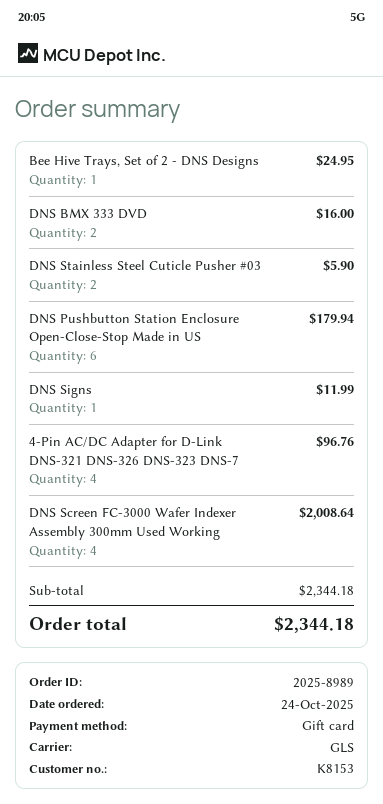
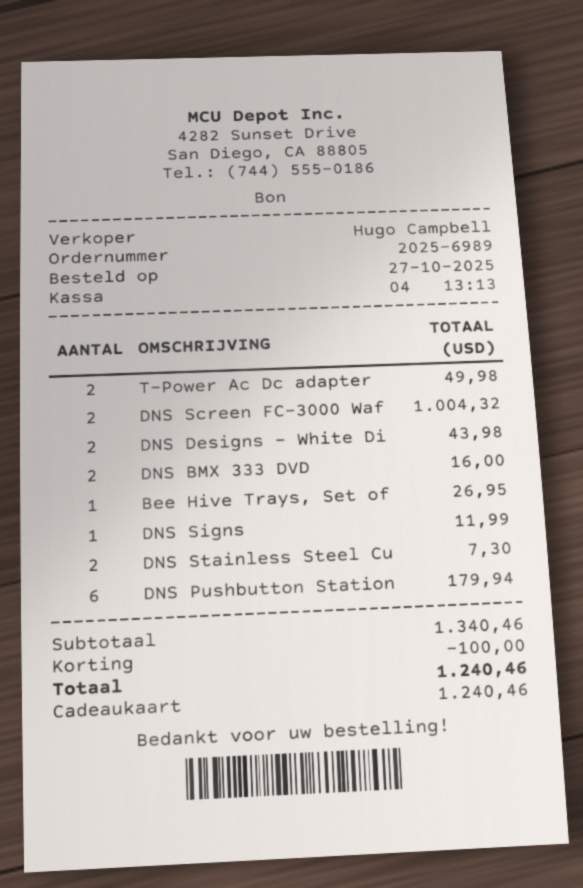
order number: 2025-8989 -> 2025-6989
order date: 2025-10-24 -> 2025-10-27
Bee Hive Trays, Set of 2 - DNS Designs: 1 for 24.95 -> 1 for 26.95
DNS Stainless Steel Cuticle Pusher #03: 2 for 5.90 -> 2 for 7.30
4-Pin AC/DC Adapter for D-Link DNS-321 DNS-326 DNS-323 DNS-7: 4 for 96.76 -> none
DNS Screen FC-3000 Wafer Indexer Assembly 300mm Used Working: 4 for 2008.64 -> 2 for 1004.32
T-Power Ac Dc adapter: none -> 2 for 49.98
DNS Designs - White Di: none -> 2 for 43.98
subtotal: 2344.18 -> 1340.46
discount: none -> 100.00
total: 2344.18 -> 1240.46

